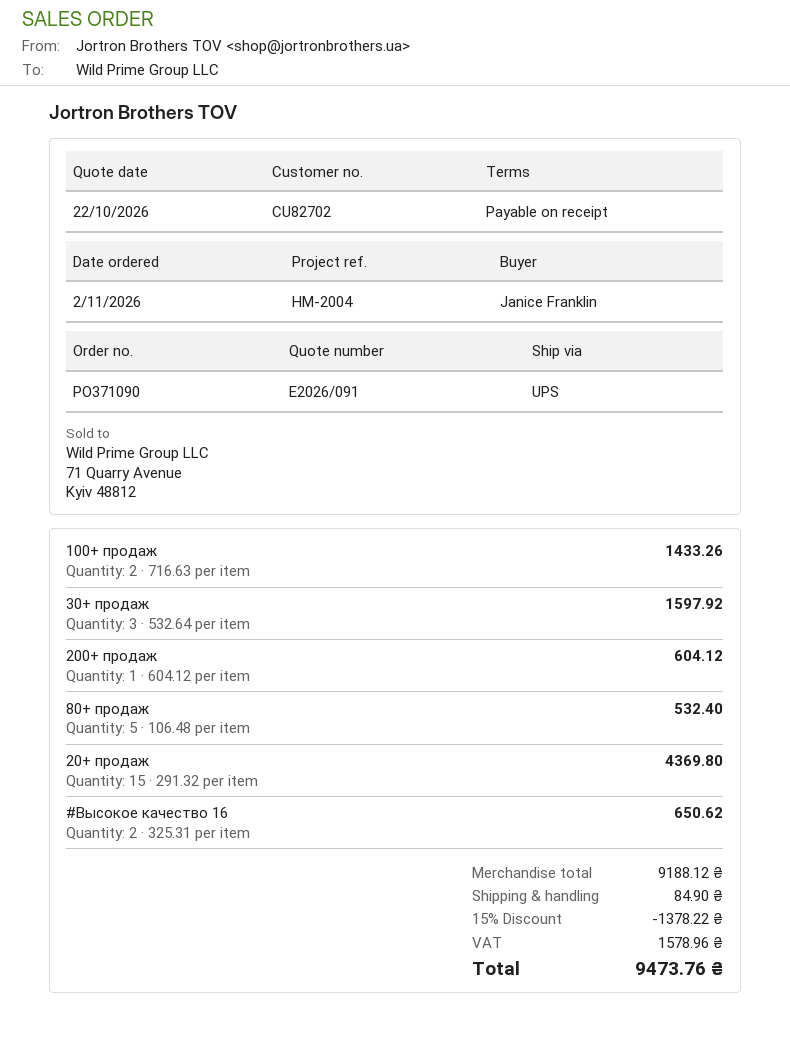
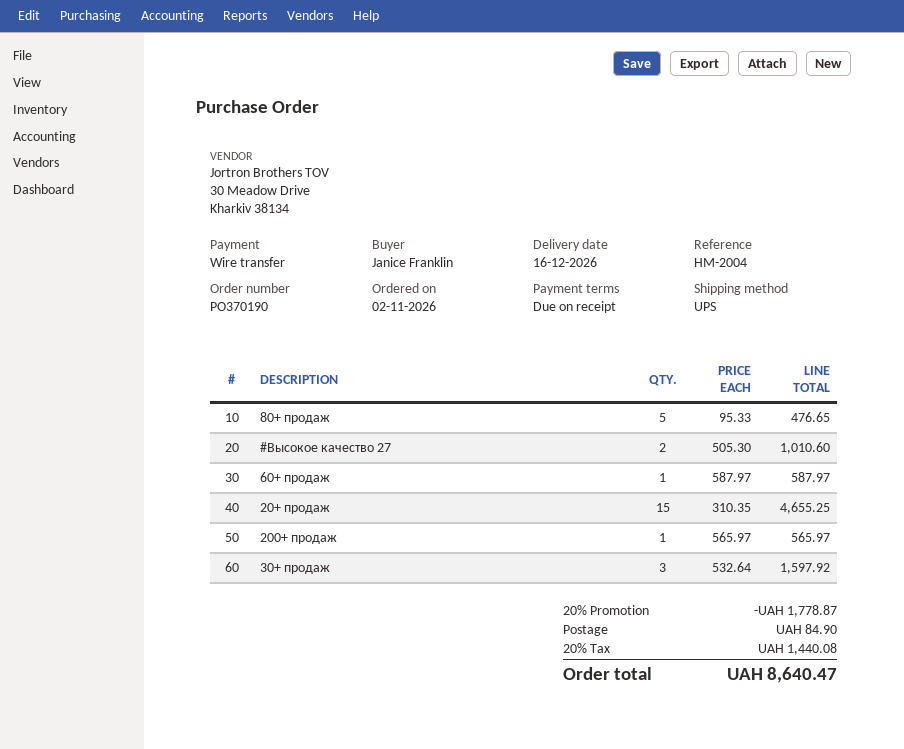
order number: PO371090 -> PO370190
100+ продаж: 2 x 716.63 = 1433.26 -> none
200+ продаж: 1 x 604.12 = 604.12 -> 1 x 565.97 = 565.97
80+ продаж: 5 x 106.48 = 532.40 -> 5 x 95.33 = 476.65
20+ продаж: 15 x 291.32 = 4369.80 -> 15 x 310.35 = 4655.25
#Высокое качество 16: 2 x 325.31 = 650.62 -> none
#Высокое качество 27: none -> 2 x 505.30 = 1010.60
60+ продаж: none -> 1 x 587.97 = 587.97
discount: 15% = 1378.22 -> 20% = 1778.87
tax: 1578.96 -> 1440.08
total: 9473.76 -> 8640.47

